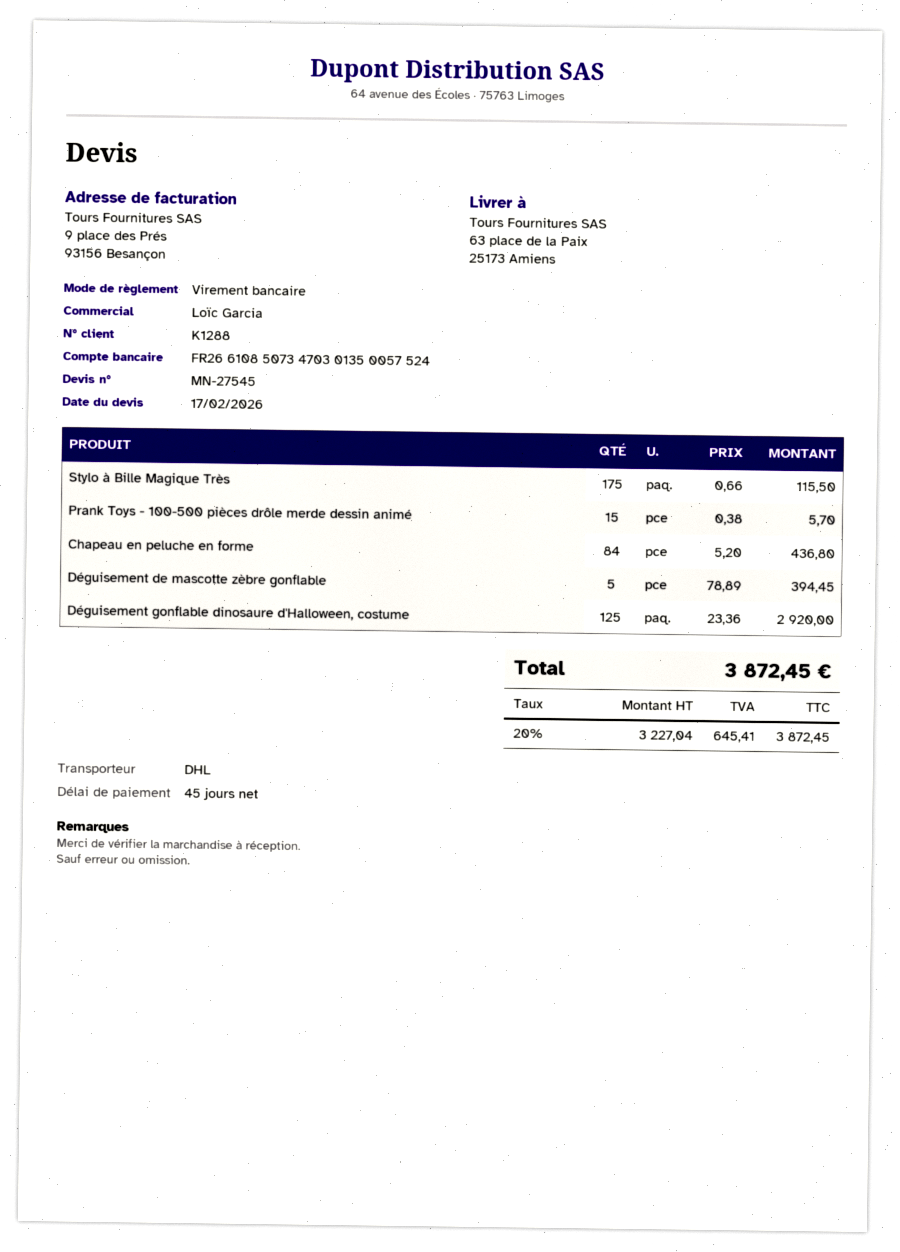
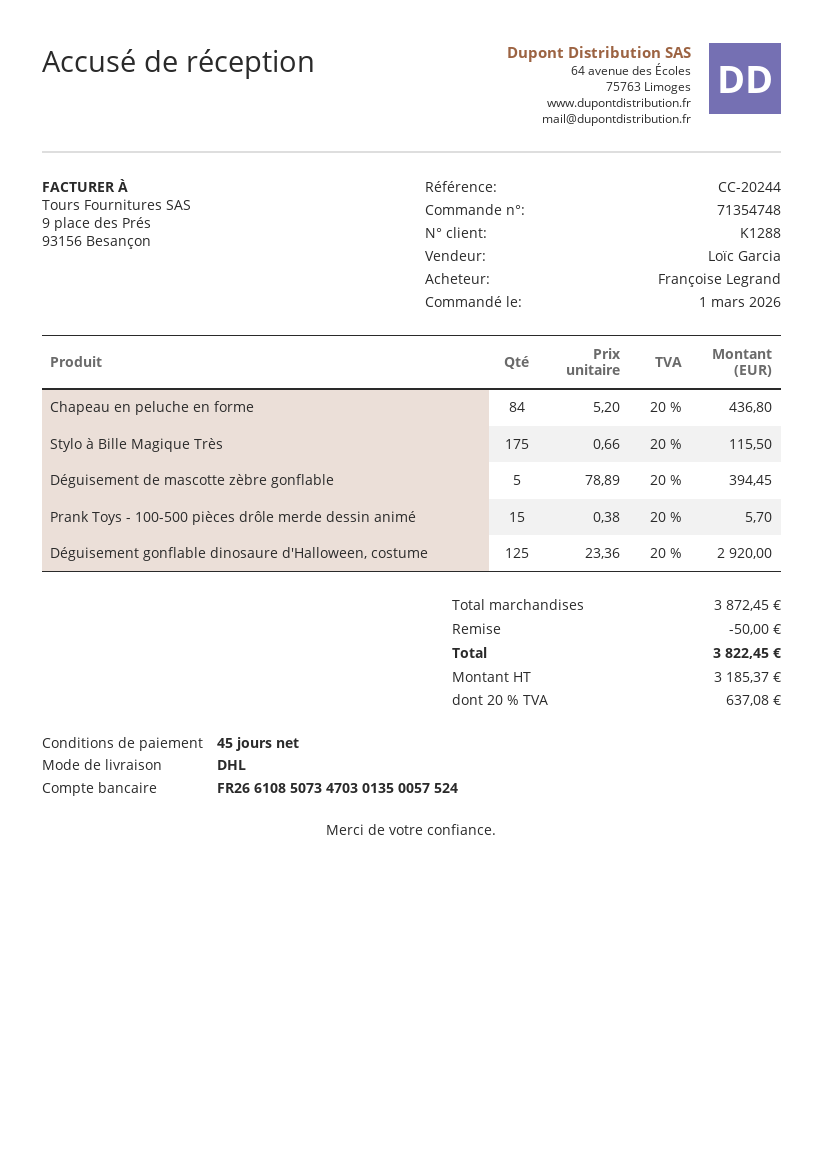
discount: none -> 50.00
net: 3227.04 -> 3185.37
tax: 20% = 645.41 -> 20% = 637.08
total: 3872.45 -> 3822.45

